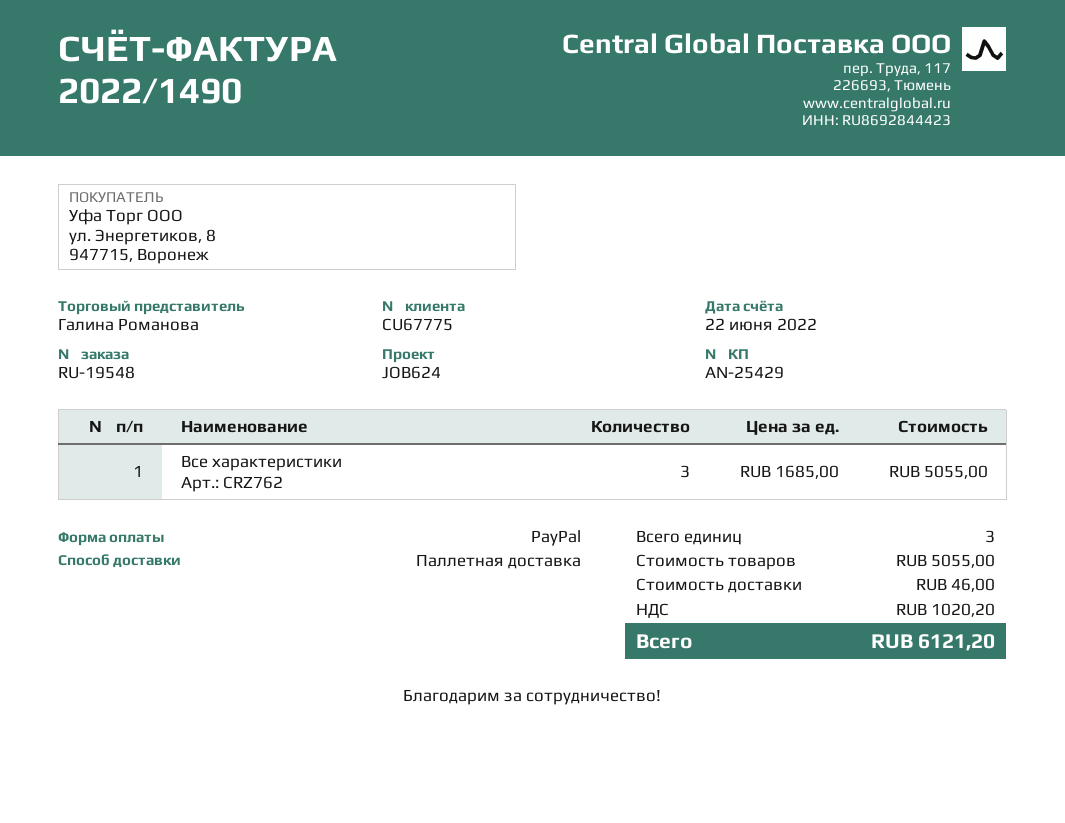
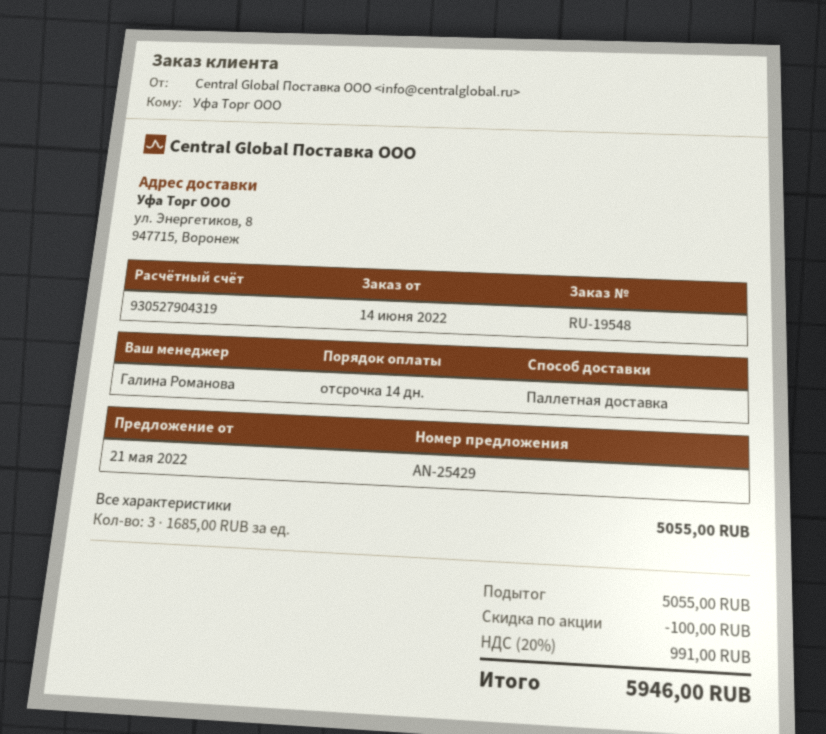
discount: none -> 100.00
shipping: 46.00 -> none
tax: 1020.20 -> 991.00
total: 6121.20 -> 5946.00

